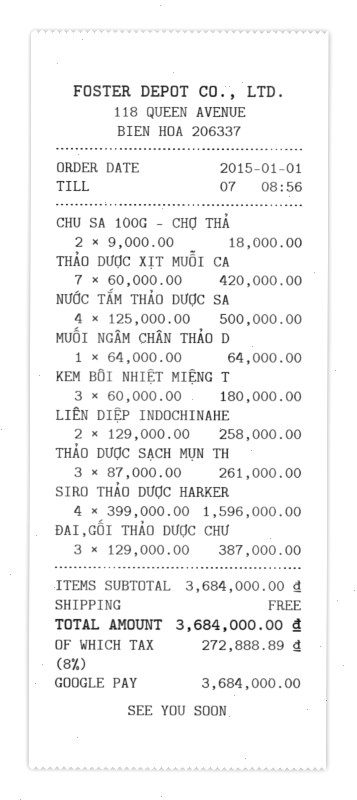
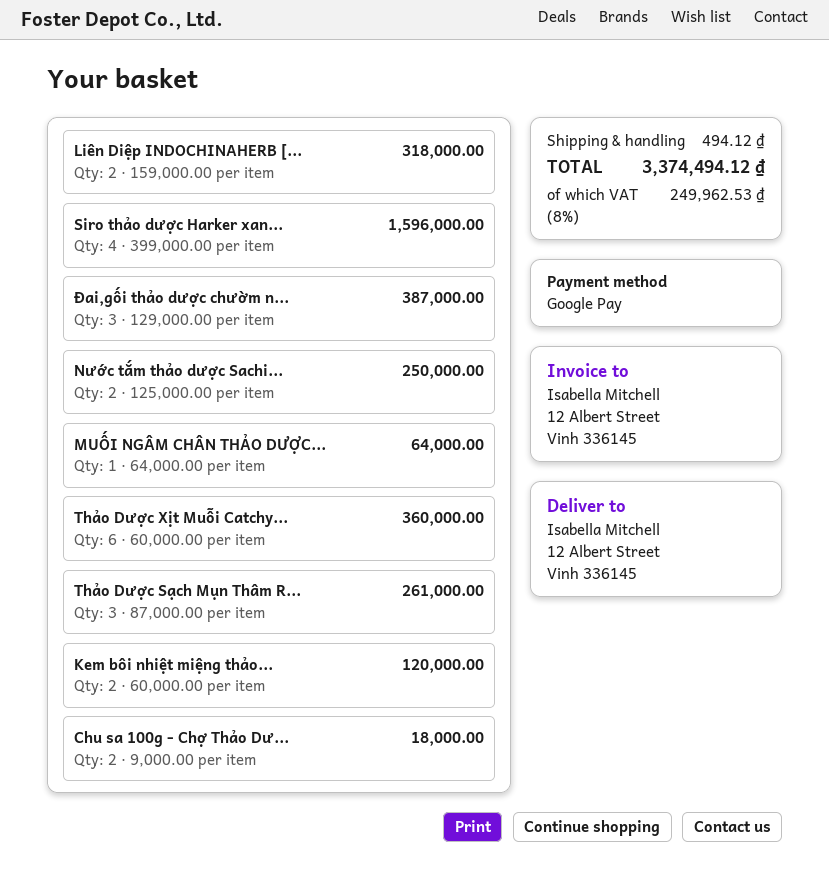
THẢO DƯỢC XỊT MUỖI CA: 7 x 60000.00 = 420000.00 -> 6 x 60000.00 = 360000.00
NƯỚC TẮM THẢO DƯỢC SA: 4 x 125000.00 = 500000.00 -> 2 x 125000.00 = 250000.00
KEM BÔI NHIỆT MIỆNG T: 3 x 60000.00 = 180000.00 -> 2 x 60000.00 = 120000.00
LIÊN DIỆP INDOCHINAHE: 2 x 129000.00 = 258000.00 -> 2 x 159000.00 = 318000.00
shipping: 0.00 -> 494.12
tax: 8% = 272888.89 -> 8% = 249962.53
total: 3684000.00 -> 3374494.12

